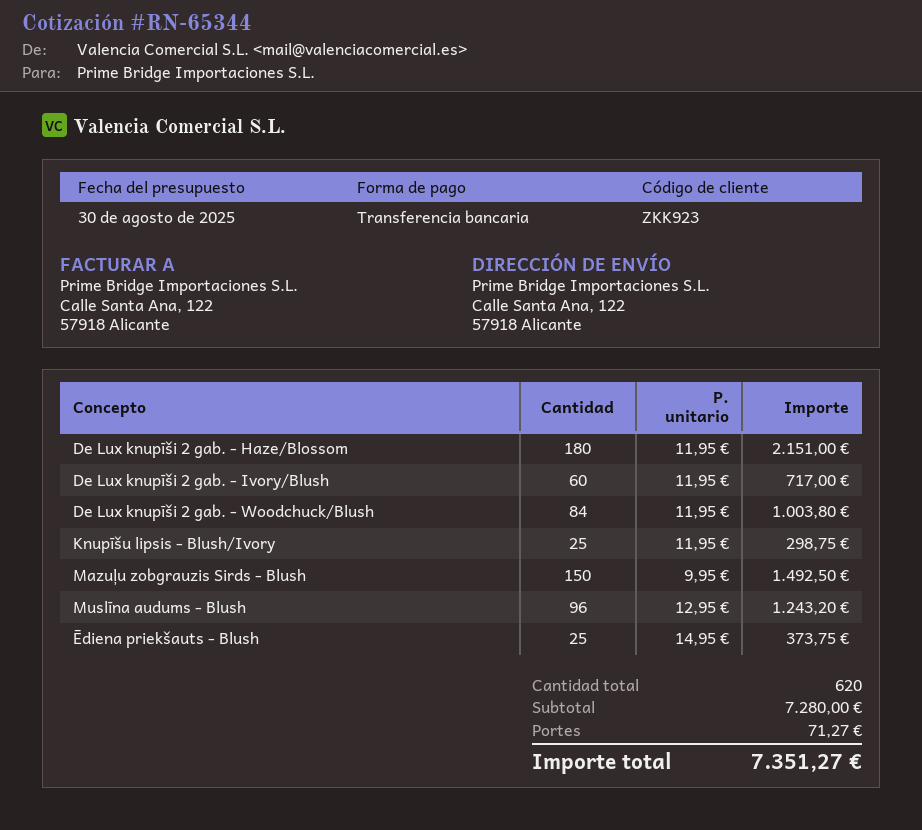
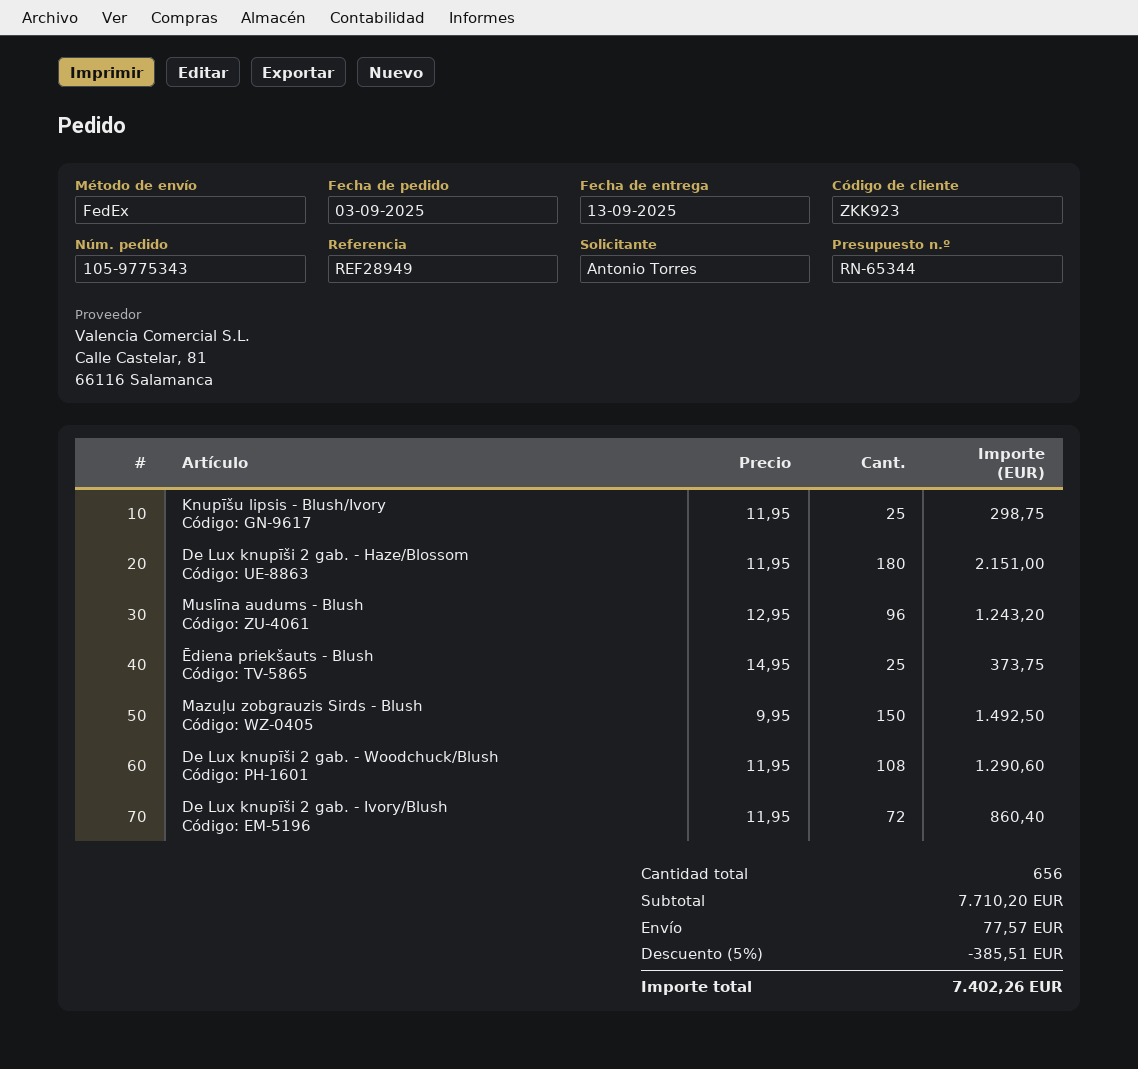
De Lux knupīši 2 gab. - Ivory/Blush: 60 x 11.95 = 717.00 -> 72 x 11.95 = 860.40
De Lux knupīši 2 gab. - Woodchuck/Blush: 84 x 11.95 = 1003.80 -> 108 x 11.95 = 1290.60
total quantity: 620 -> 656
subtotal: 7280.00 -> 7710.20
discount: none -> 5% = 385.51
shipping: 71.27 -> 77.57
total: 7351.27 -> 7402.26

